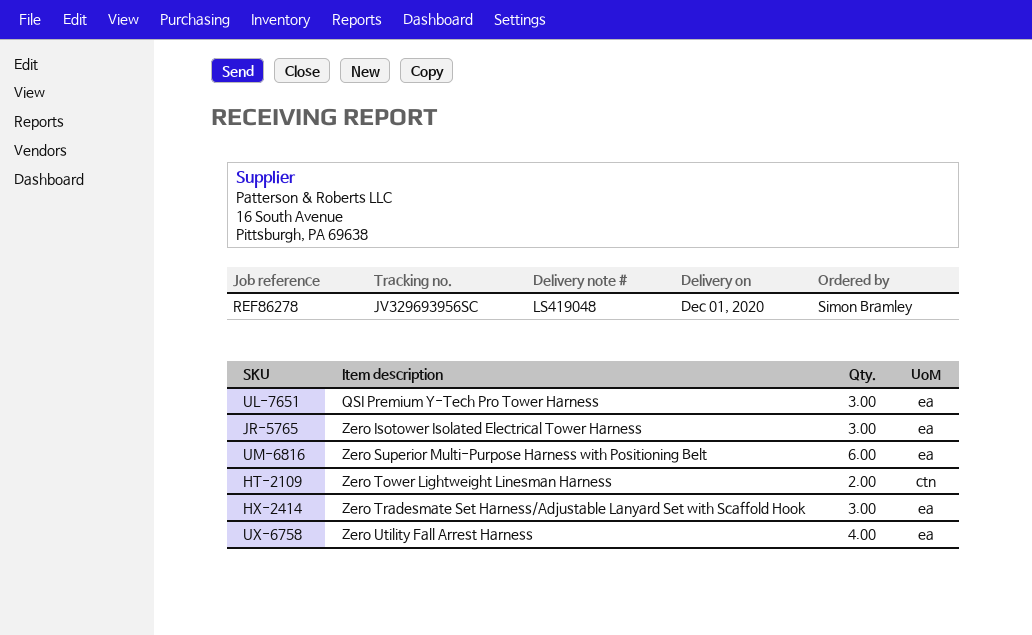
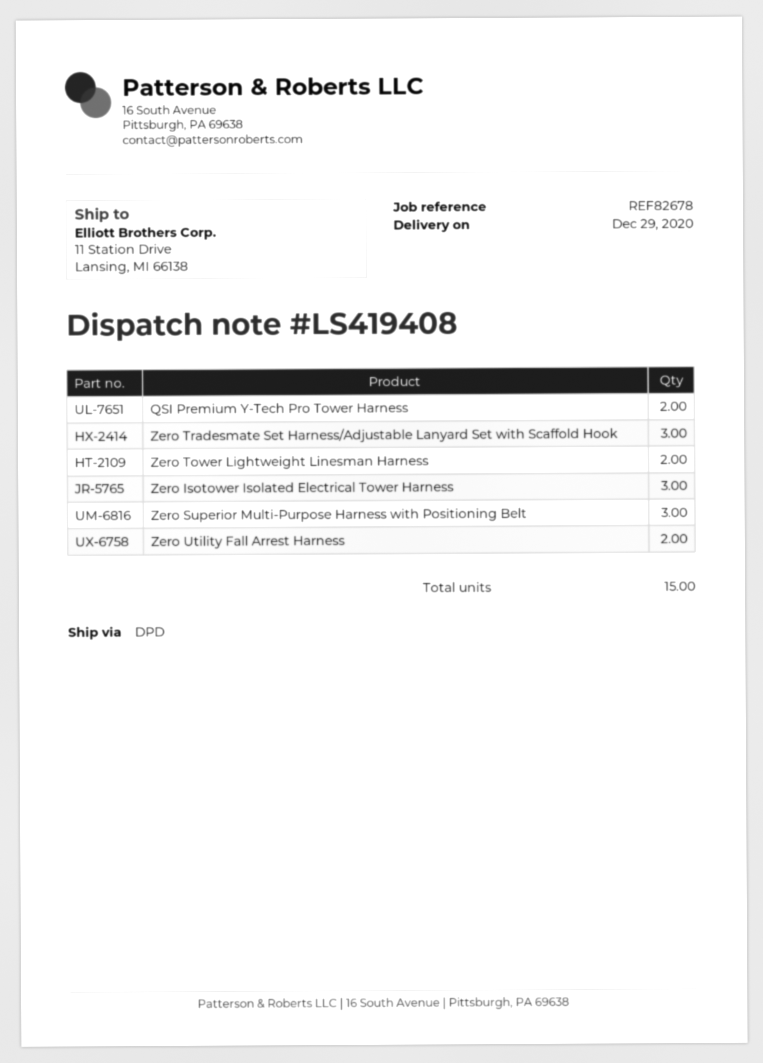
delivery note number: LS419048 -> LS419408
delivery date: 2020-12-01 -> 2020-12-29
reference: REF86278 -> REF82678
QSI Premium Y-Tech Pro Tower Harness: 3 -> 2
Zero Superior Multi-Purpose Harness with Positioning Belt: 6 -> 3
Zero Utility Fall Arrest Harness: 4 -> 2

